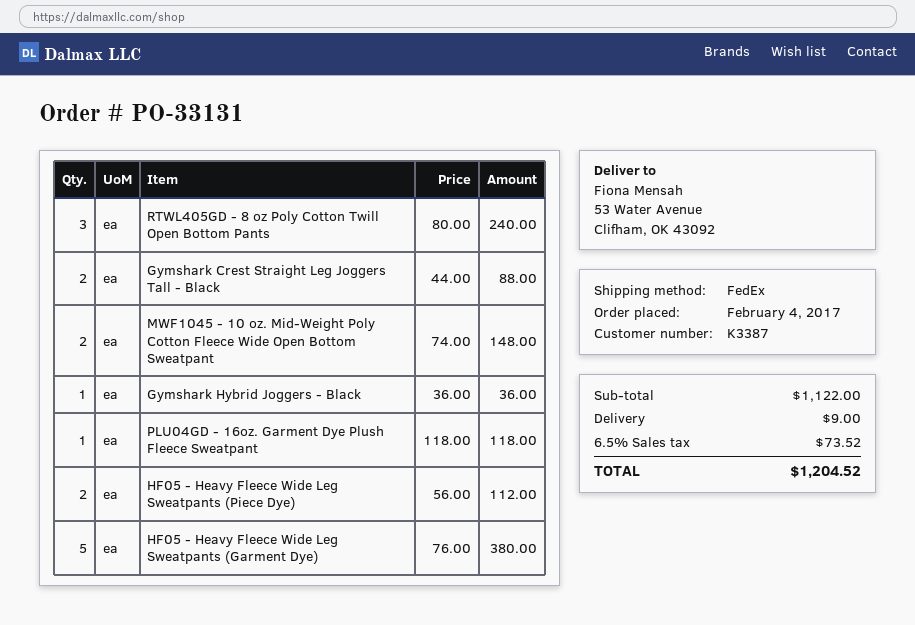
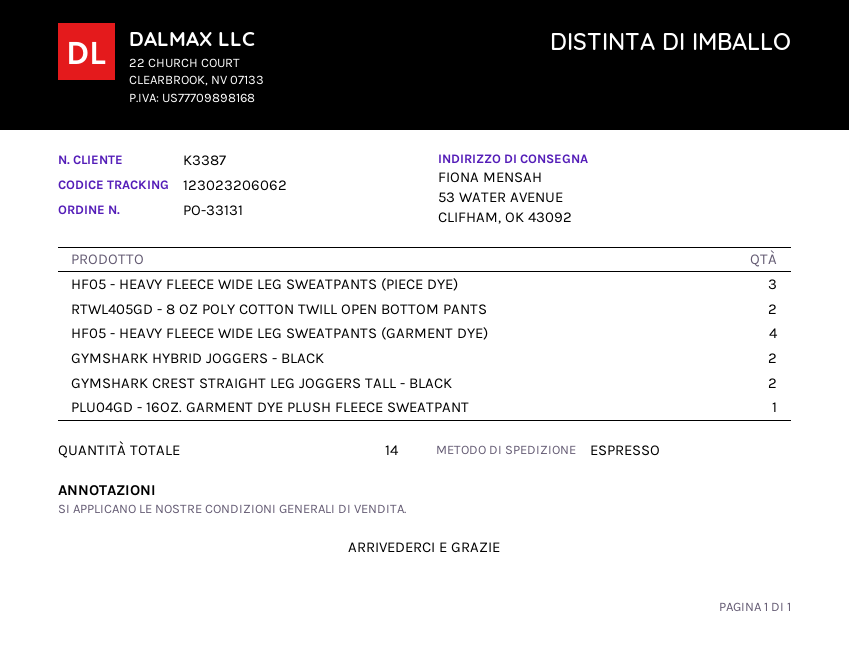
shipping method: FedEx -> express
RTWL405GD - 8 oz Poly Cotton Twill Open Bottom Pants: 3 -> 2
MWF1045 - 10 oz. Mid-Weight Poly Cotton Fleece Wide Open Bottom Sweatpant: 2 -> none
Gymshark Hybrid Joggers - Black: 1 -> 2
HF05 - Heavy Fleece Wide Leg Sweatpants (Piece Dye): 2 -> 3
HF05 - Heavy Fleece Wide Leg Sweatpants (Garment Dye): 5 -> 4

